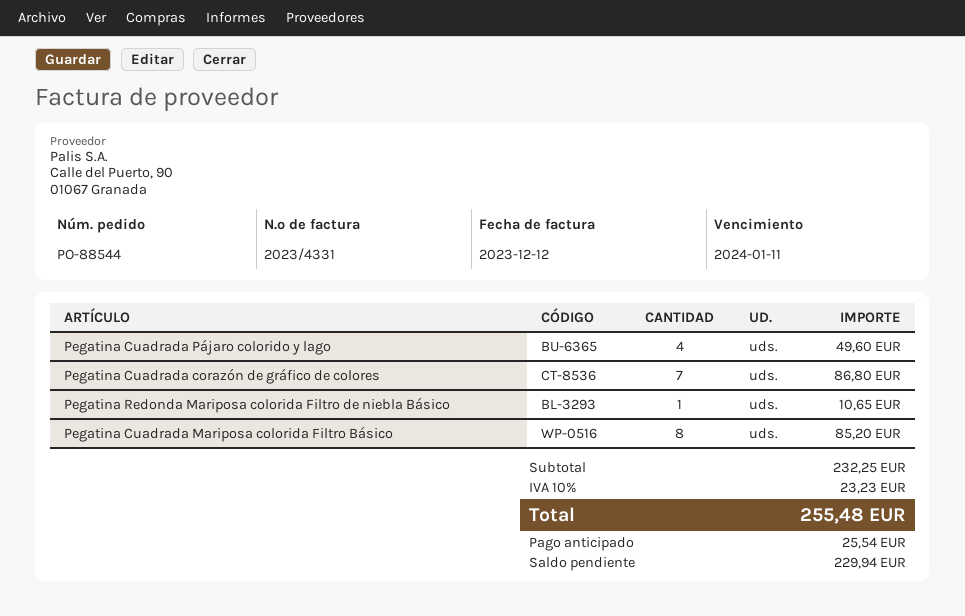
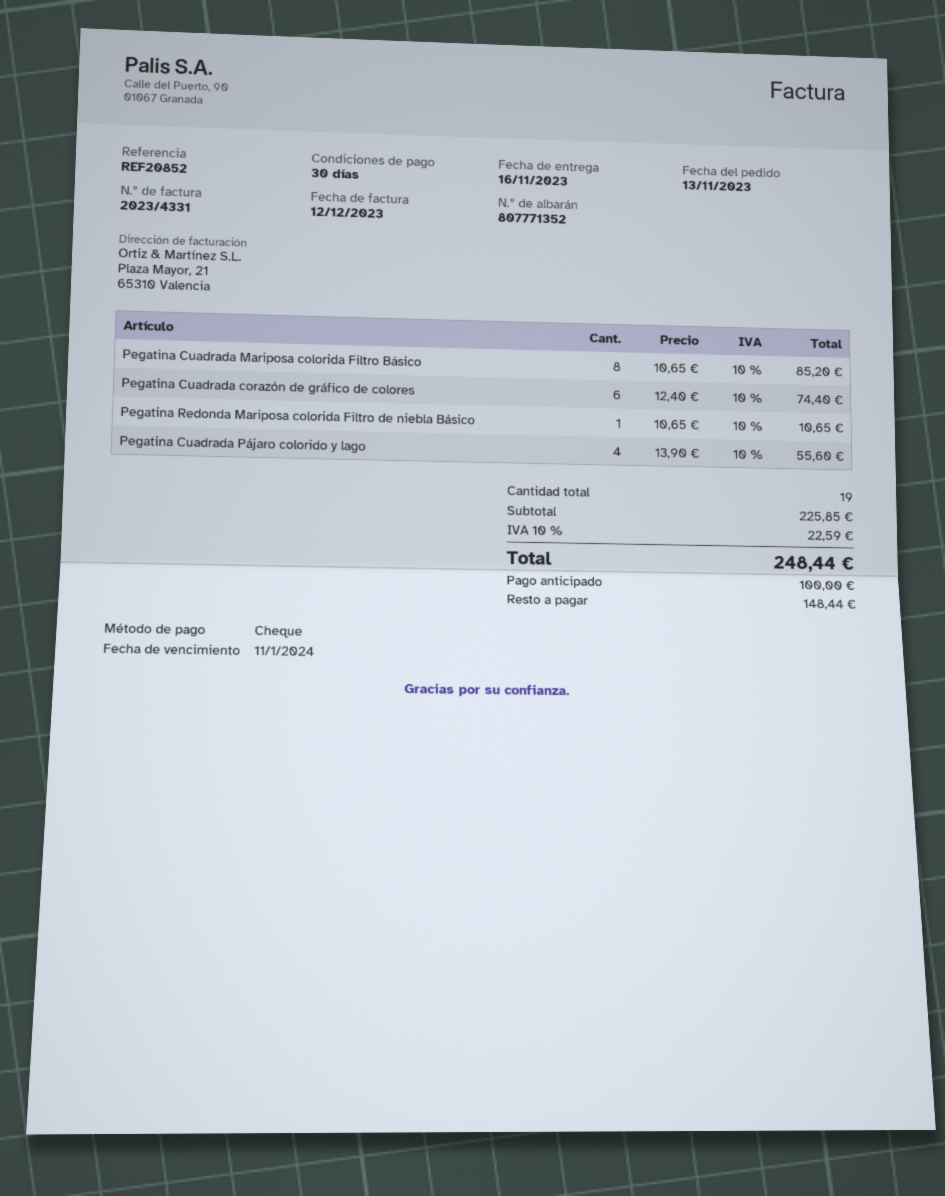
Pegatina Cuadrada Pájaro colorido y lago: 4 for 49.60 -> 4 for 55.60
Pegatina Cuadrada corazón de gráfico de colores: 7 for 86.80 -> 6 for 74.40
subtotal: 232.25 -> 225.85
tax: 10% = 23.23 -> 10% = 22.59
total: 255.48 -> 248.44
deposit: 25.54 -> 100.00
balance: 229.94 -> 148.44

